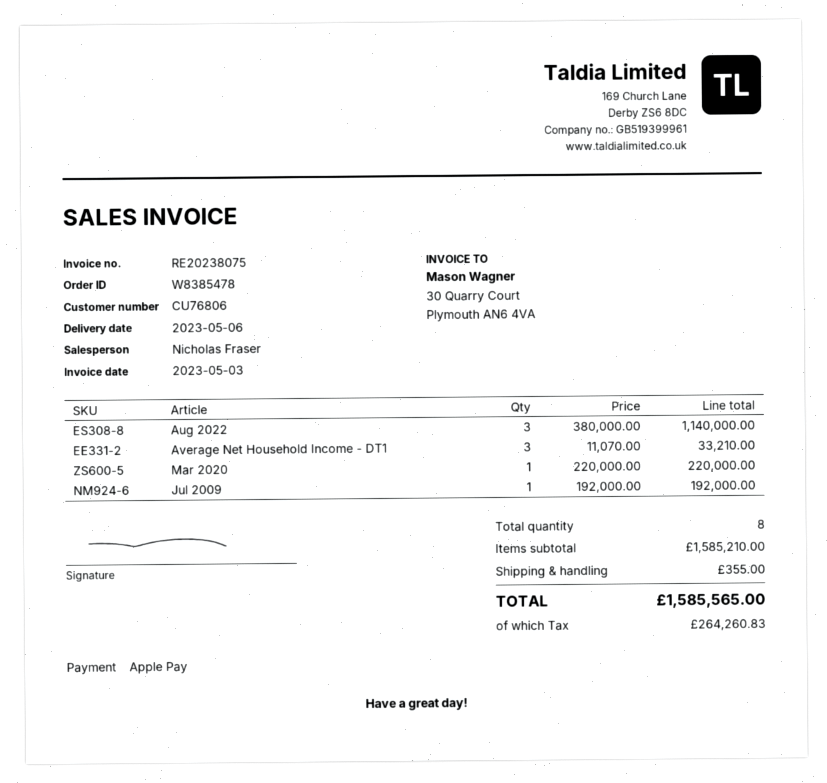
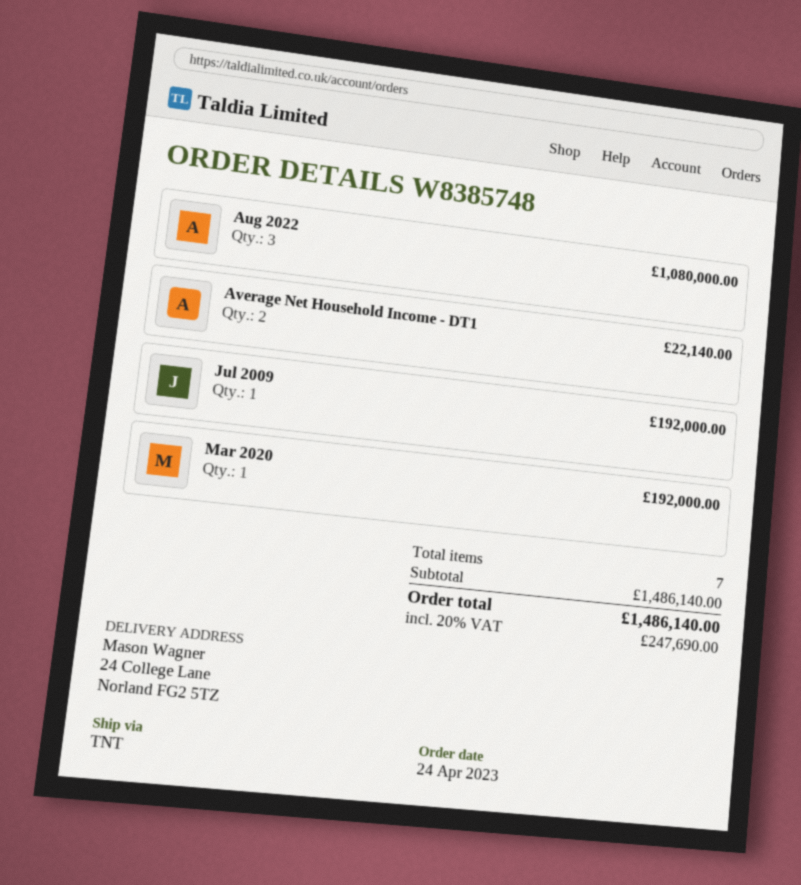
order number: W8385478 -> W8385748
Aug 2022: 3 for 1140000.00 -> 3 for 1080000.00
Average Net Household Income - DT1: 3 for 33210.00 -> 2 for 22140.00
Mar 2020: 1 for 220000.00 -> 1 for 192000.00
total quantity: 8 -> 7
subtotal: 1585210.00 -> 1486140.00
shipping: 355.00 -> none
tax: 264260.83 -> 247690.00
total: 1585565.00 -> 1486140.00

